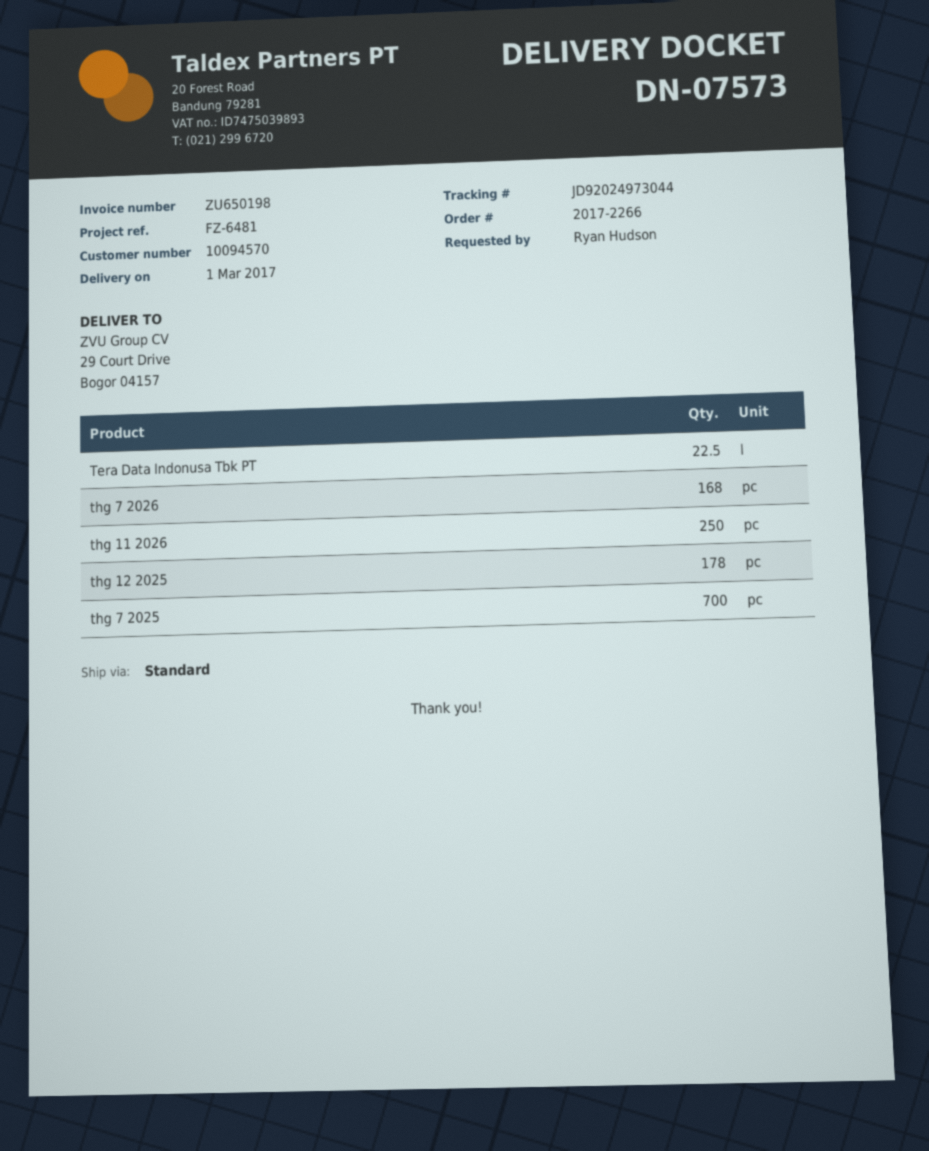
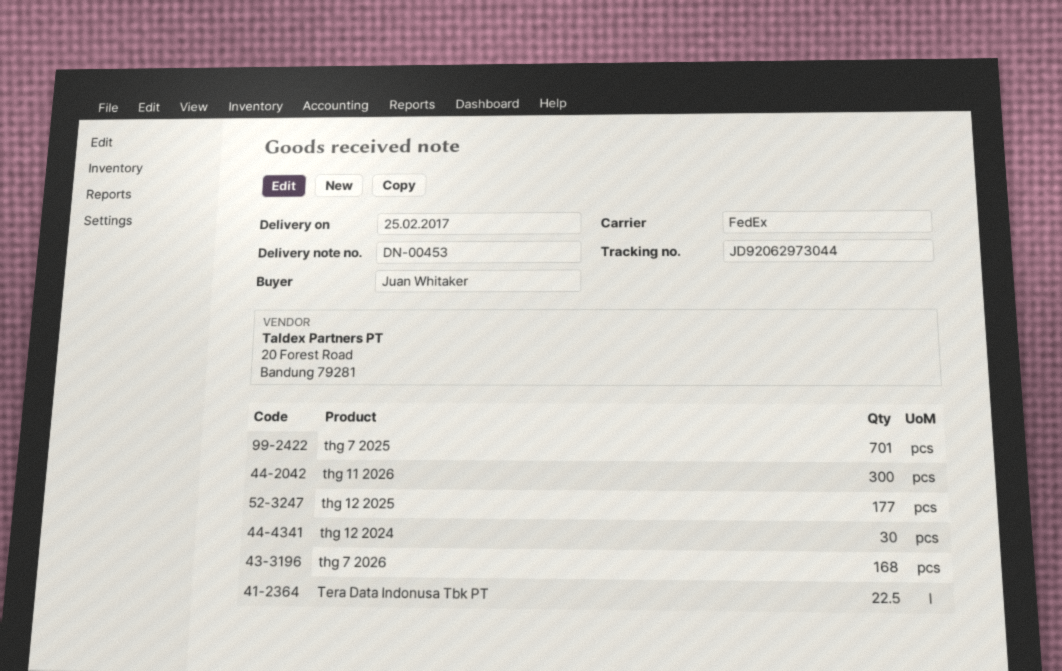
delivery note number: DN-07573 -> DN-00453
delivery date: 2017-03-01 -> 2017-02-25
ordered by: Ryan Hudson -> Juan Whitaker
shipping method: standard -> FedEx
tracking number: JD92024973044 -> JD92062973044
thg 11 2026: 250 -> 300
thg 12 2025: 178 -> 177
thg 7 2025: 700 -> 701
thg 12 2024: none -> 30

